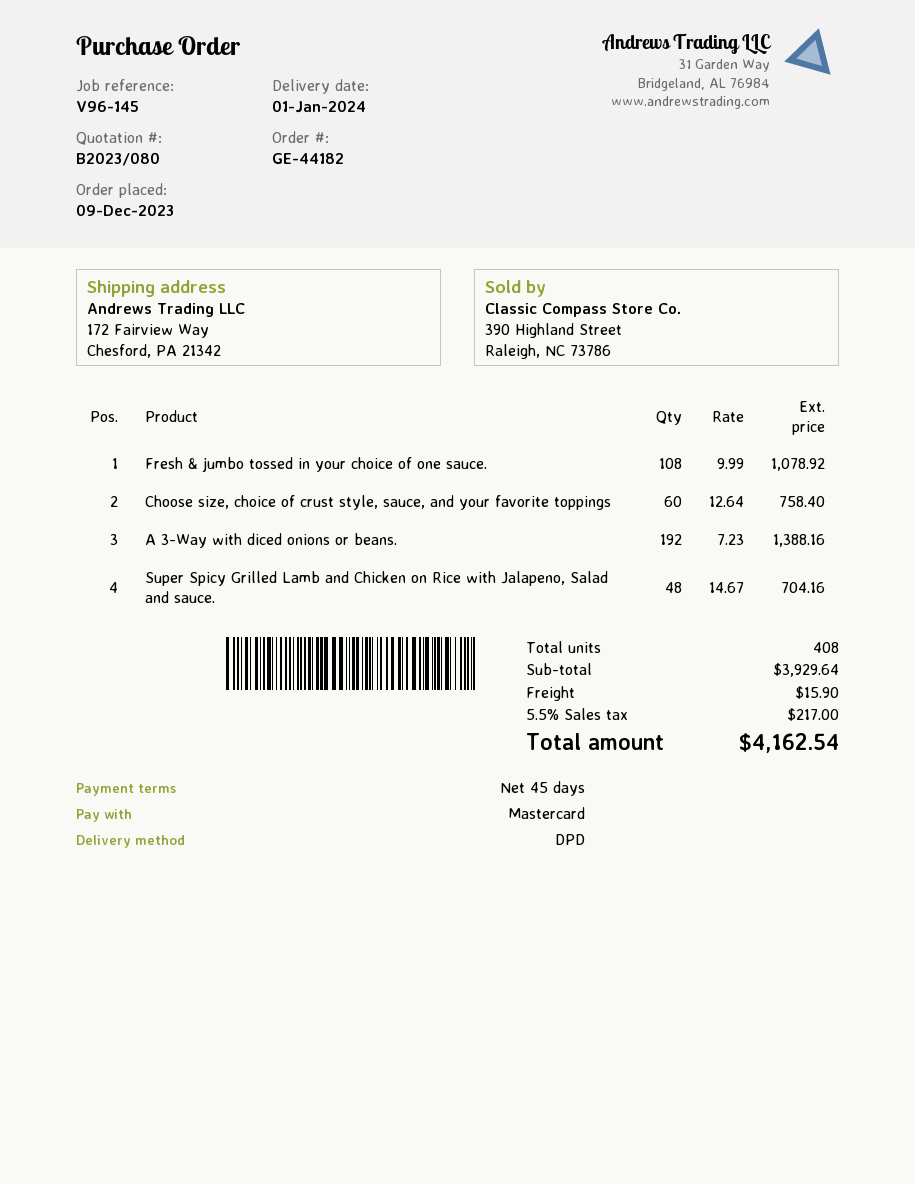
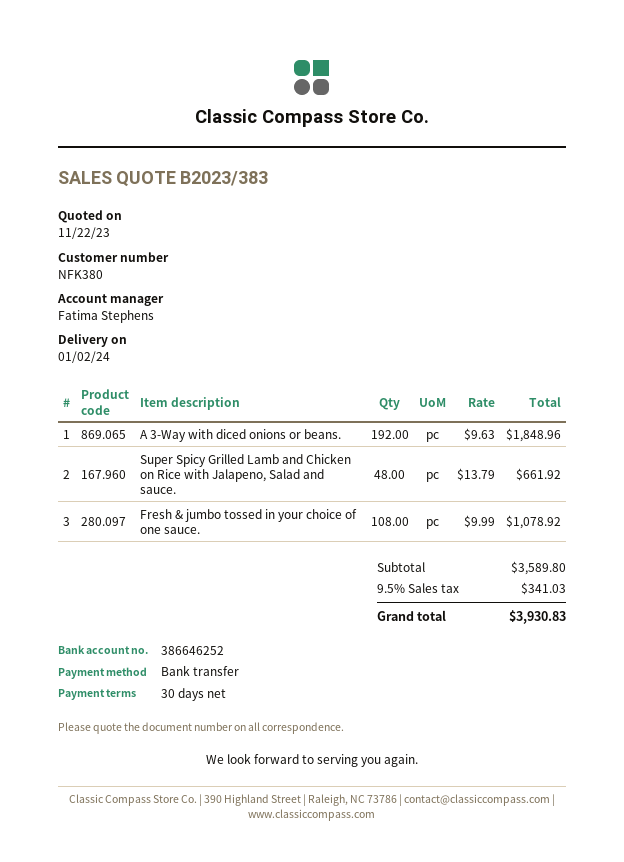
quote number: B2023/080 -> B2023/383
delivery date: 2024-01-01 -> 2024-01-02
payment terms: 45 days -> 30 days
payment method: Mastercard -> bank transfer
Choose size, choice of crust style, sauce, and your favorite toppings: 60 x 12.64 = 758.40 -> none
A 3-Way with diced onions or beans.: 192 x 7.23 = 1388.16 -> 192 x 9.63 = 1848.96
Super Spicy Grilled Lamb and Chicken on Rice with Jalapeno, Salad and sauce.: 48 x 14.67 = 704.16 -> 48 x 13.79 = 661.92
subtotal: 3929.64 -> 3589.80
shipping: 15.90 -> none
tax: 5.5% = 217.00 -> 9.5% = 341.03
total: 4162.54 -> 3930.83

